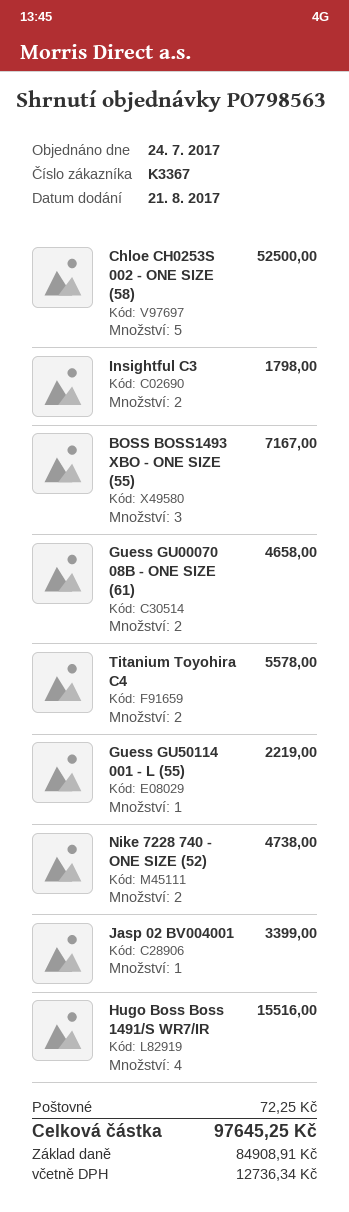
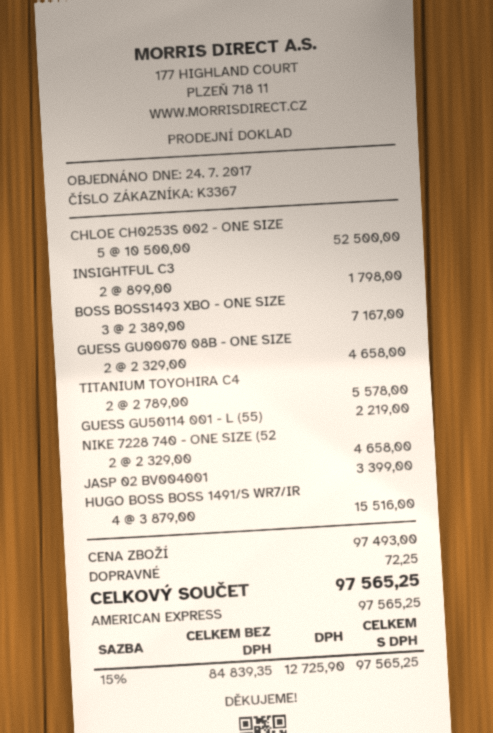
Nike 7228 740 - ONE SIZE (52): 2 for 4738.00 -> 2 for 4658.00
net: 84908.91 -> 84839.35
tax: 12736.34 -> 12725.90
total: 97645.25 -> 97565.25

